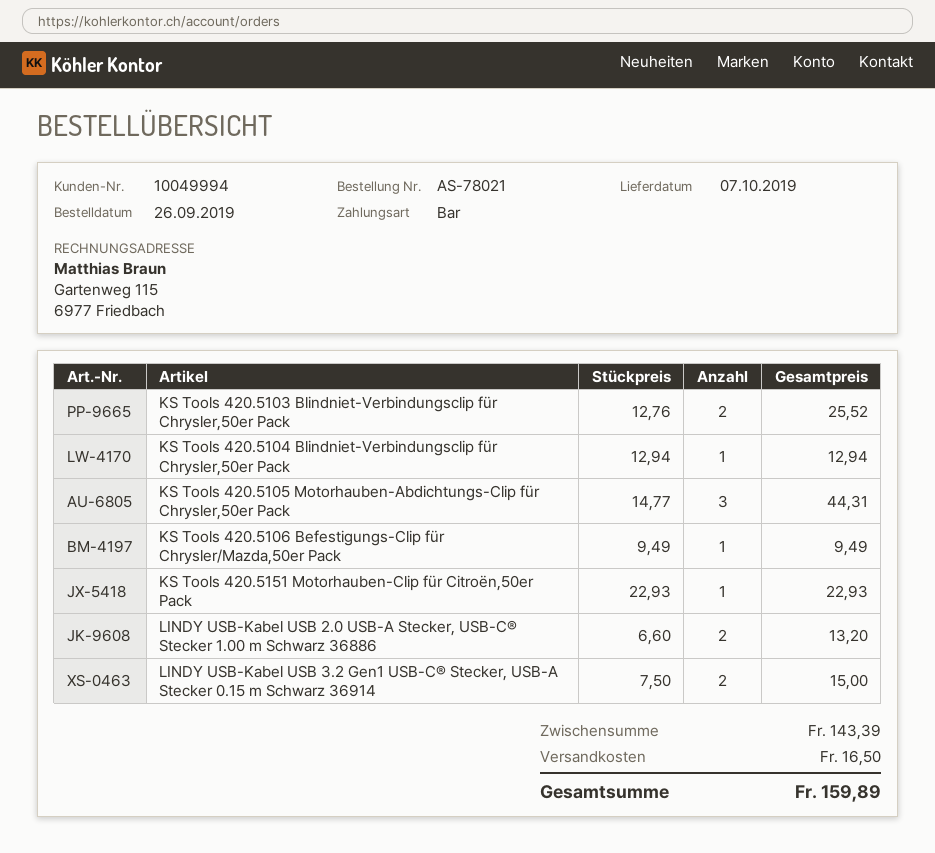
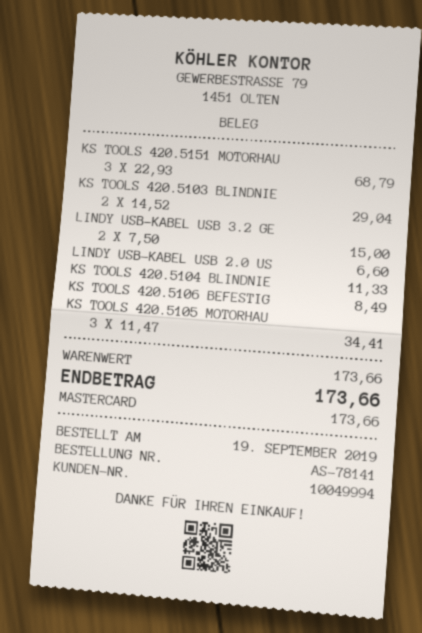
order number: AS-78021 -> AS-78141
order date: 2019-09-26 -> 2019-09-19
payment method: cash -> Mastercard
KS Tools 420.5103 Blindniet-Verbindungsclip für Chrysler,50er Pack: 2 x 12.76 = 25.52 -> 2 x 14.52 = 29.04
KS Tools 420.5104 Blindniet-Verbindungsclip für Chrysler,50er Pack: 1 x 12.94 = 12.94 -> 1 x 11.33 = 11.33
KS Tools 420.5105 Motorhauben-Abdichtungs-Clip für Chrysler,50er Pack: 3 x 14.77 = 44.31 -> 3 x 11.47 = 34.41
KS Tools 420.5106 Befestigungs-Clip für Chrysler/Mazda,50er Pack: 1 x 9.49 = 9.49 -> 1 x 8.49 = 8.49
KS Tools 420.5151 Motorhauben-Clip für Citroën,50er Pack: 1 x 22.93 = 22.93 -> 3 x 22.93 = 68.79
LINDY USB-Kabel USB 2.0 USB-A Stecker, USB-C® Stecker 1.00 m Schwarz 36886: 2 x 6.60 = 13.20 -> 1 x 6.60 = 6.60
subtotal: 143.39 -> 173.66
shipping: 16.50 -> none
total: 159.89 -> 173.66

